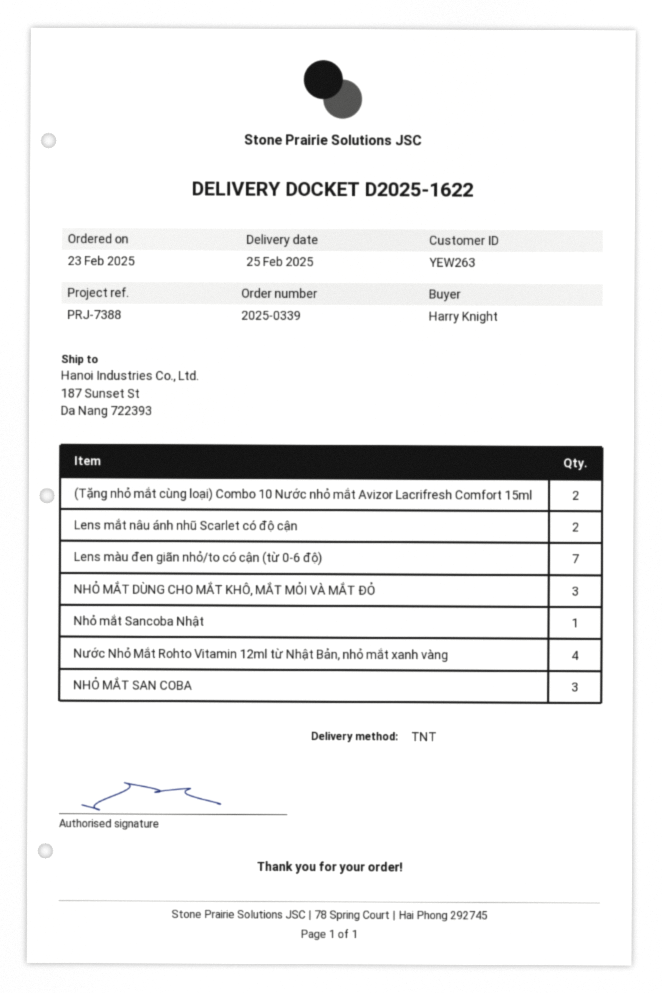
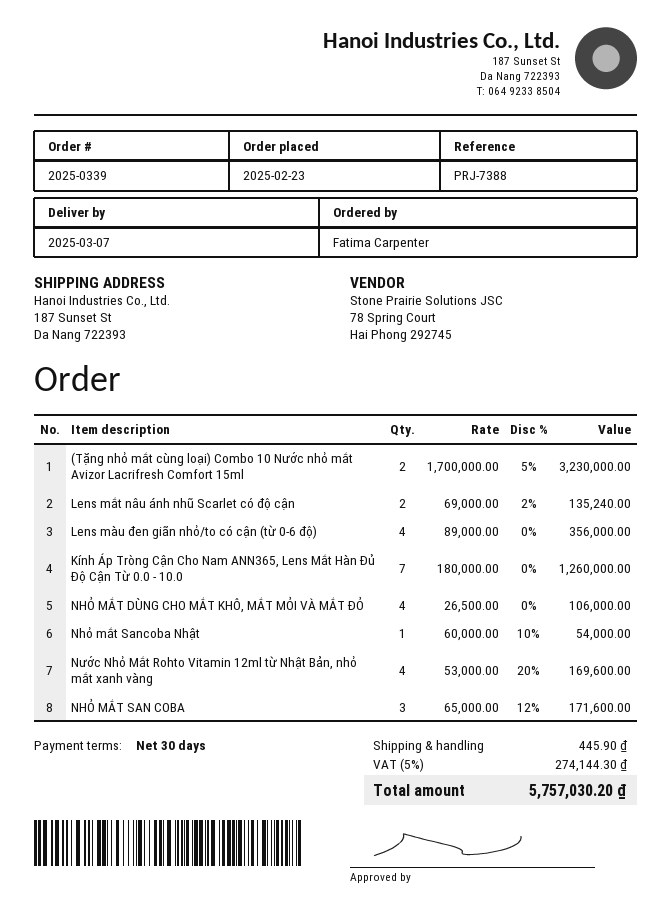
delivery date: 2025-02-25 -> 2025-03-07
ordered by: Harry Knight -> Fatima Carpenter
Lens màu đen giãn nhỏ/to có cận (từ 0-6 độ): 7 -> 4
NHỎ MẮT DÙNG CHO MẮT KHÔ, MẮT MỎI VÀ MẮT ĐỎ: 3 -> 4
Kính Áp Tròng Cận Cho Nam ANN365, Lens Mắt Hàn Đủ Độ Cận Từ 0.0 - 10.0: none -> 7

